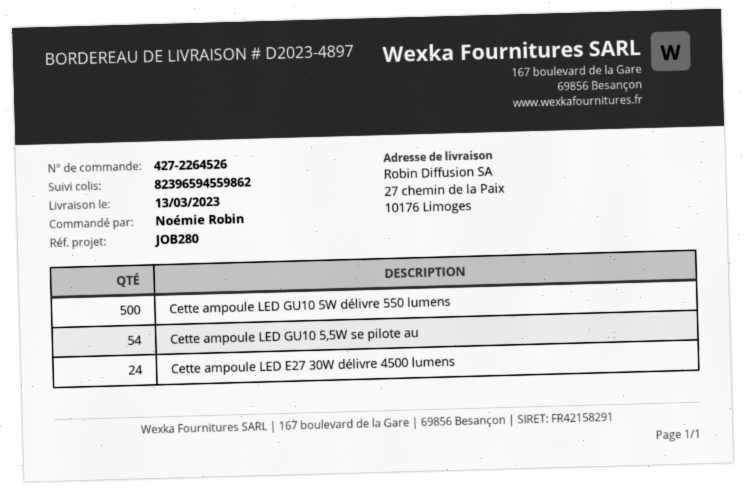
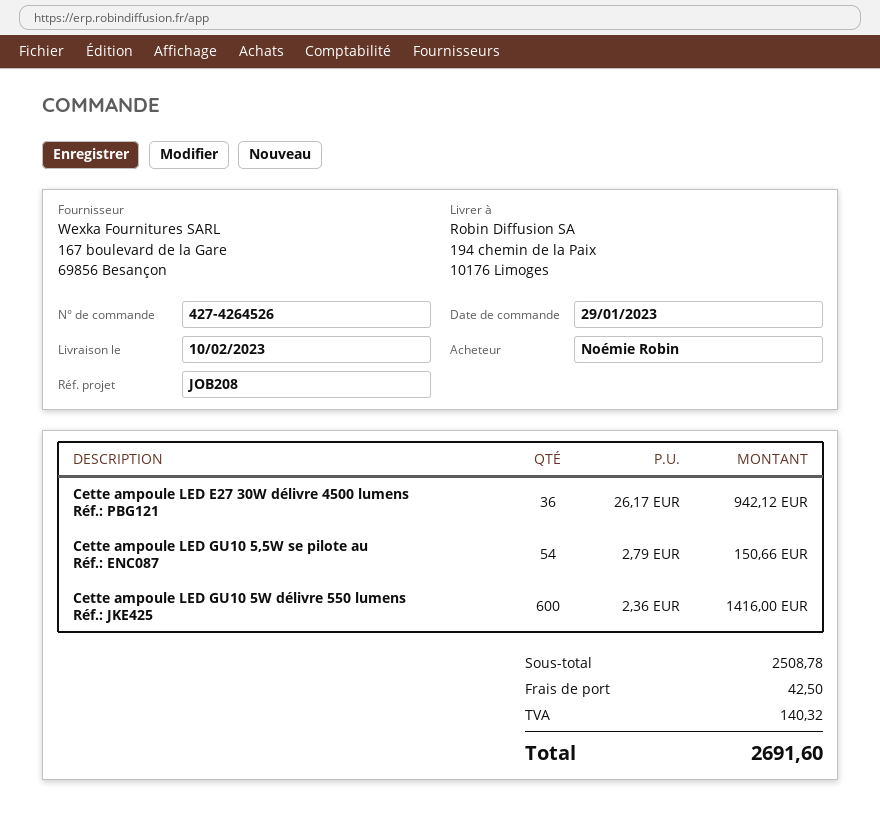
order number: 427-2264526 -> 427-4264526
delivery date: 2023-03-13 -> 2023-02-10
reference: JOB280 -> JOB208
ship to: 27 chemin de la Paix, 10176 Limoges -> 194 chemin de la Paix, 10176 Limoges
Cette ampoule LED GU10 5W délivre 550 lumens: 500 -> 600
Cette ampoule LED E27 30W délivre 4500 lumens: 24 -> 36

